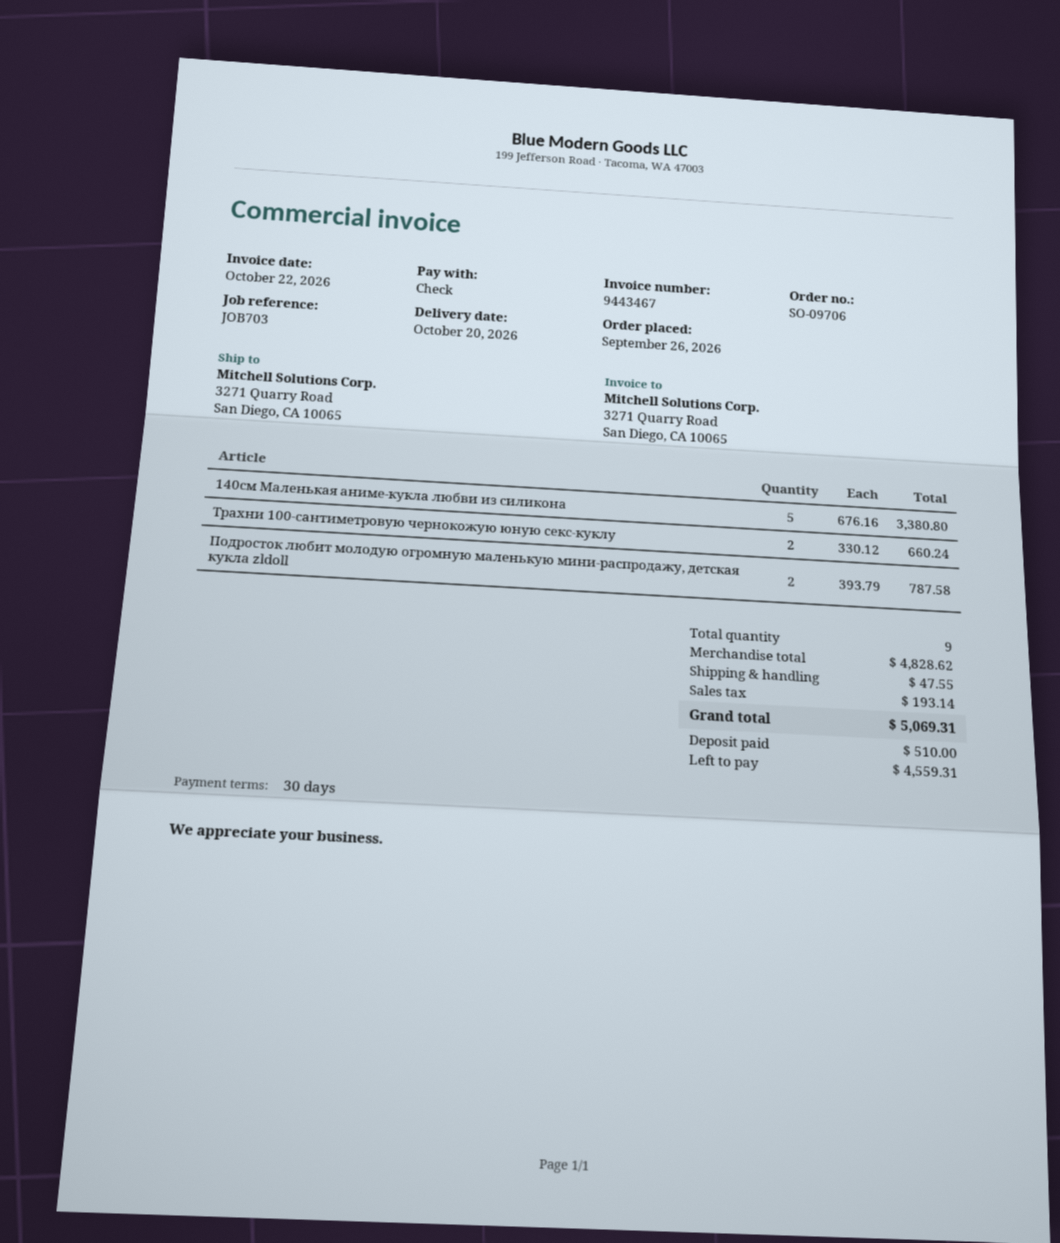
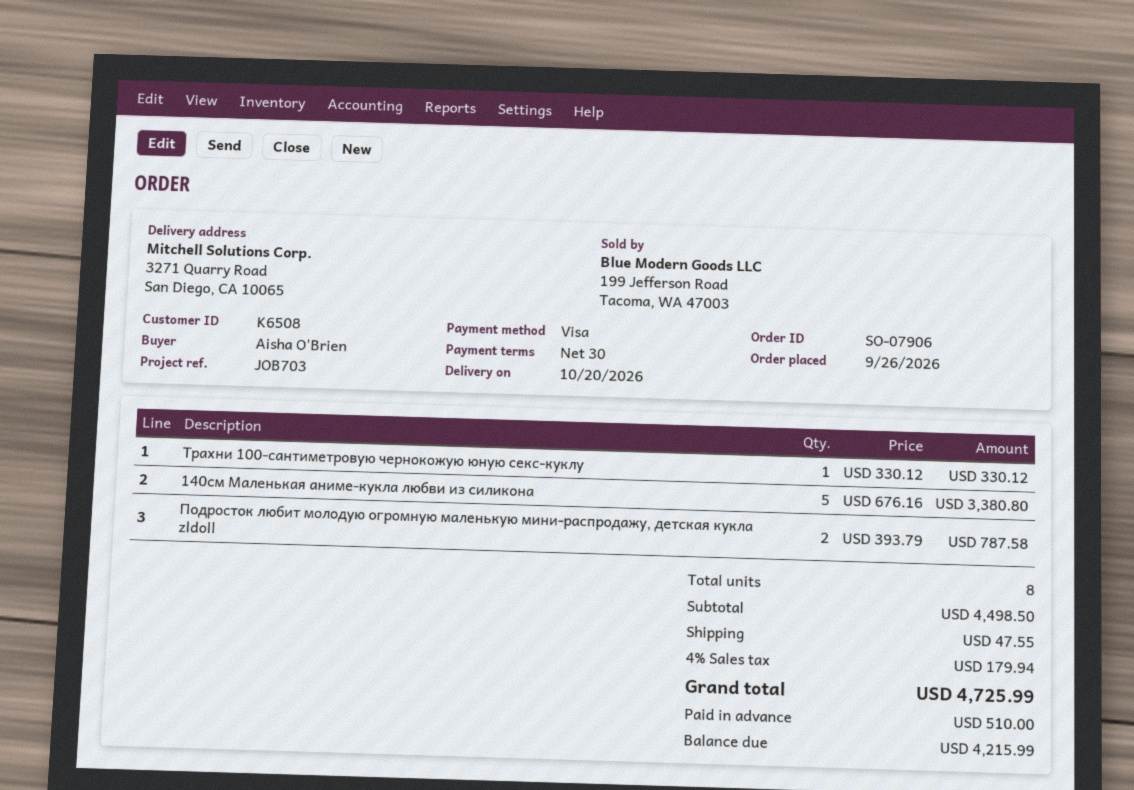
order number: SO-09706 -> SO-07906
payment method: cheque -> Visa
Трахни 100-сантиметровую чернокожую юную секс-куклу: 2 x 330.12 = 660.24 -> 1 x 330.12 = 330.12
total quantity: 9 -> 8
subtotal: 4828.62 -> 4498.50
tax: 193.14 -> 179.94
total: 5069.31 -> 4725.99
balance: 4559.31 -> 4215.99

